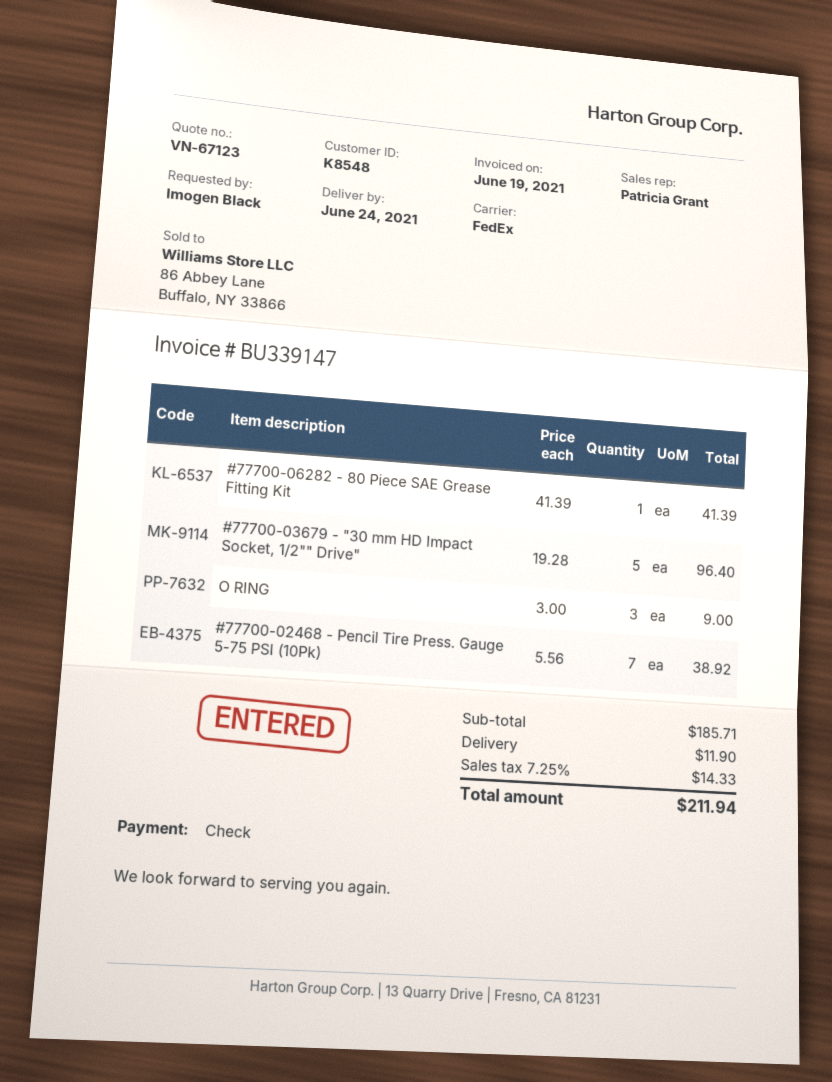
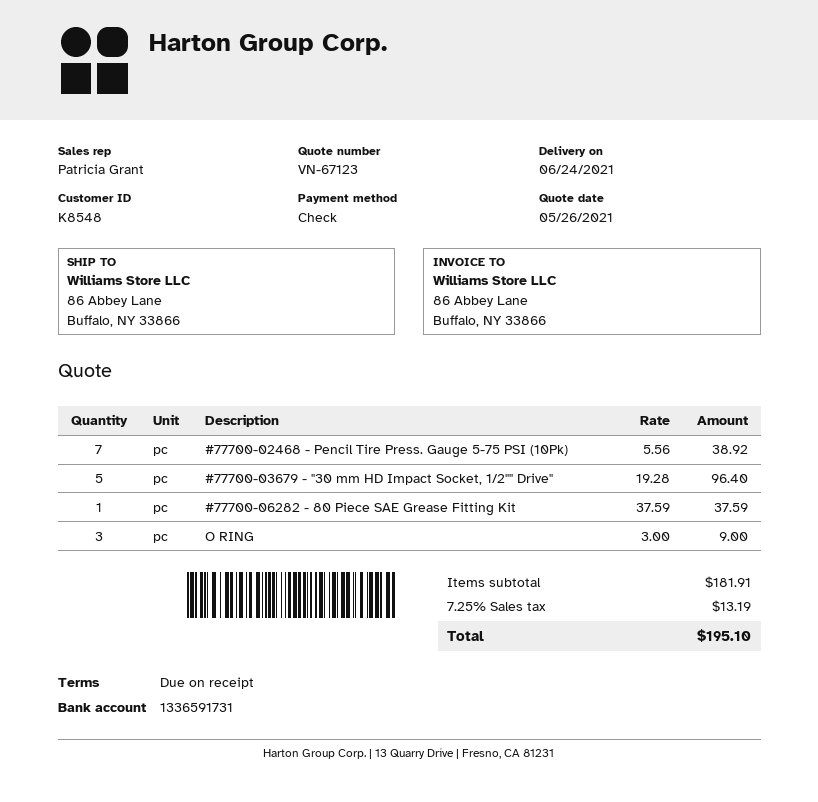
#77700-06282 - 80 Piece SAE Grease Fitting Kit: 1 x 41.39 = 41.39 -> 1 x 37.59 = 37.59
subtotal: 185.71 -> 181.91
shipping: 11.90 -> none
tax: 7.25% = 14.33 -> 7.25% = 13.19
total: 211.94 -> 195.10

